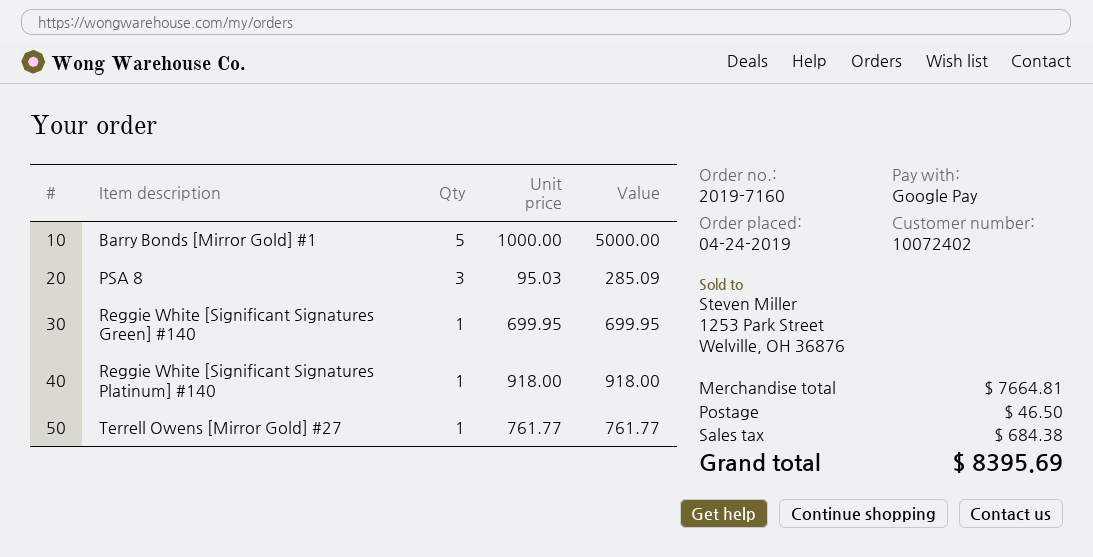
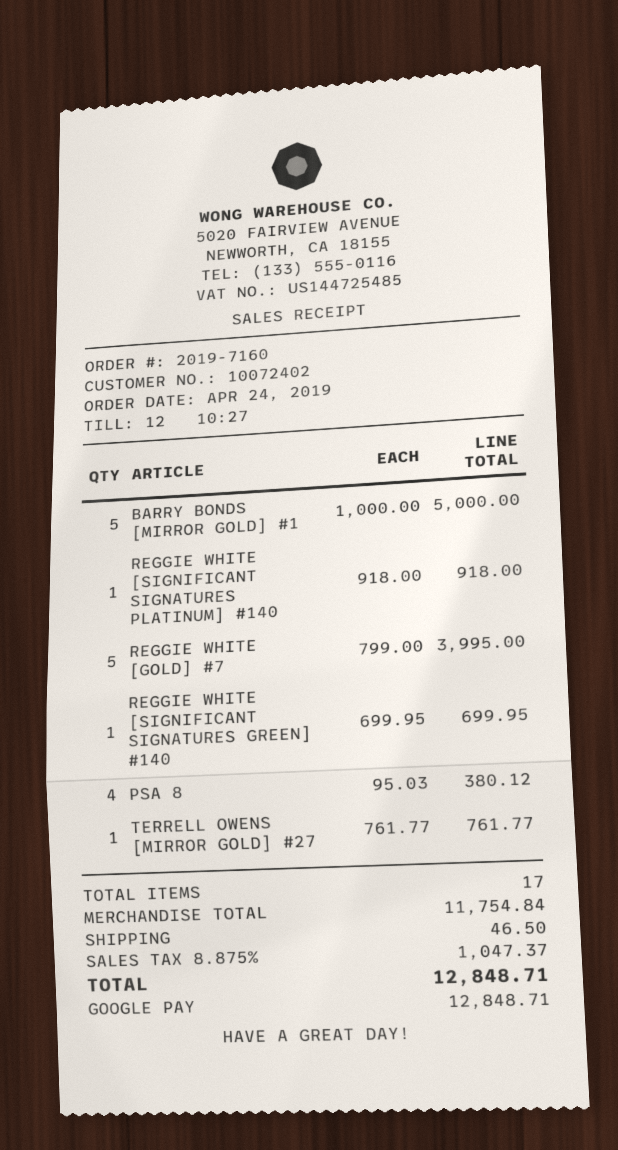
PSA 8: 3 x 95.03 = 285.09 -> 4 x 95.03 = 380.12
REGGIE WHITE [GOLD] #7: none -> 5 x 799.00 = 3995.00
subtotal: 7664.81 -> 11754.84
tax: 684.38 -> 1047.37
total: 8395.69 -> 12848.71

